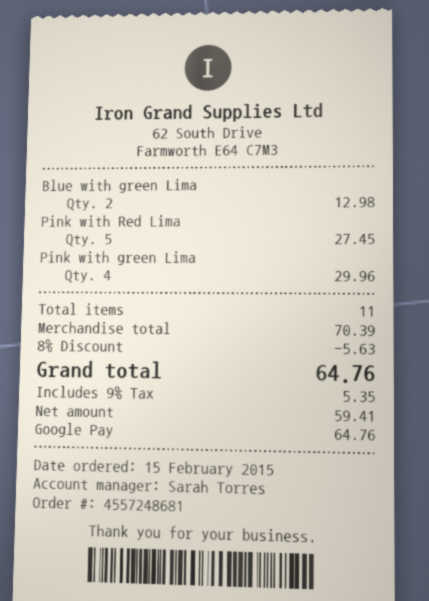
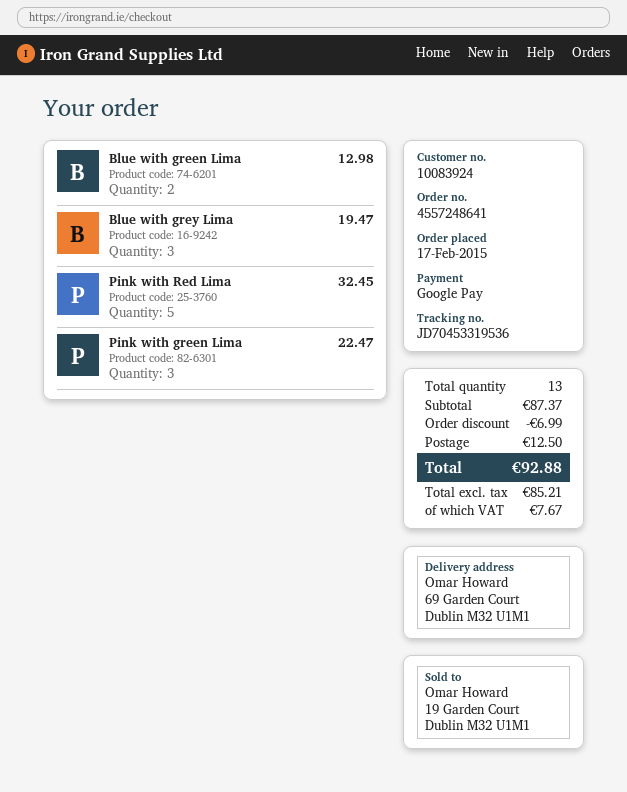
order number: 4557248681 -> 4557248641
order date: 2015-02-15 -> 2015-02-17
Pink with Red Lima: 5 for 27.45 -> 5 for 32.45
Pink with green Lima: 4 for 29.96 -> 3 for 22.47
Blue with grey Lima: none -> 3 for 19.47
total quantity: 11 -> 13
subtotal: 70.39 -> 87.37
discount: 5.63 -> 6.99
shipping: none -> 12.50
net: 59.41 -> 85.21
tax: 5.35 -> 7.67
total: 64.76 -> 92.88

